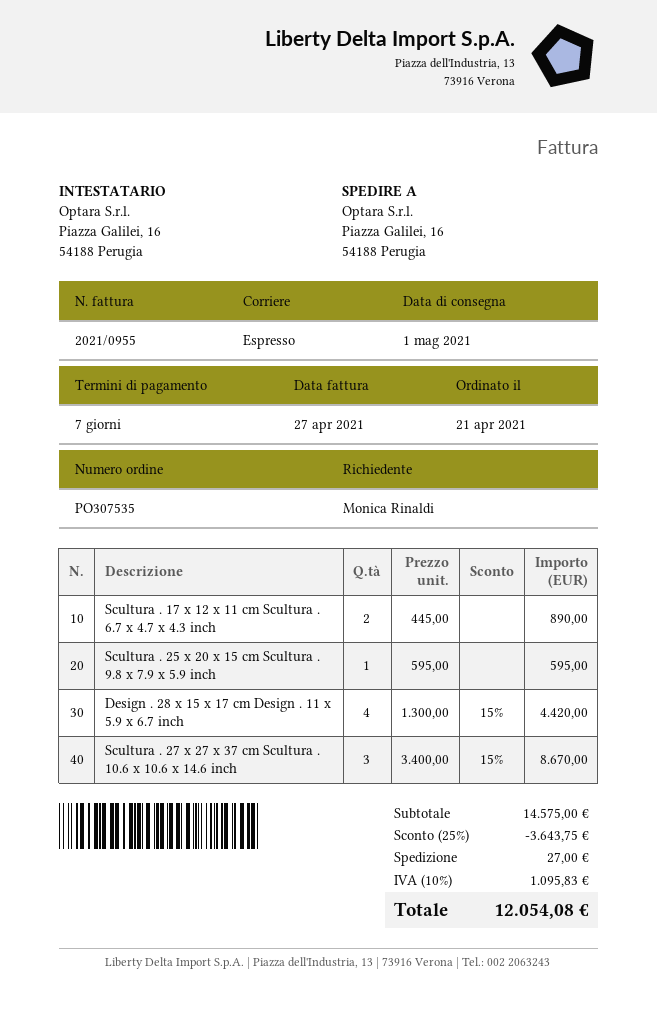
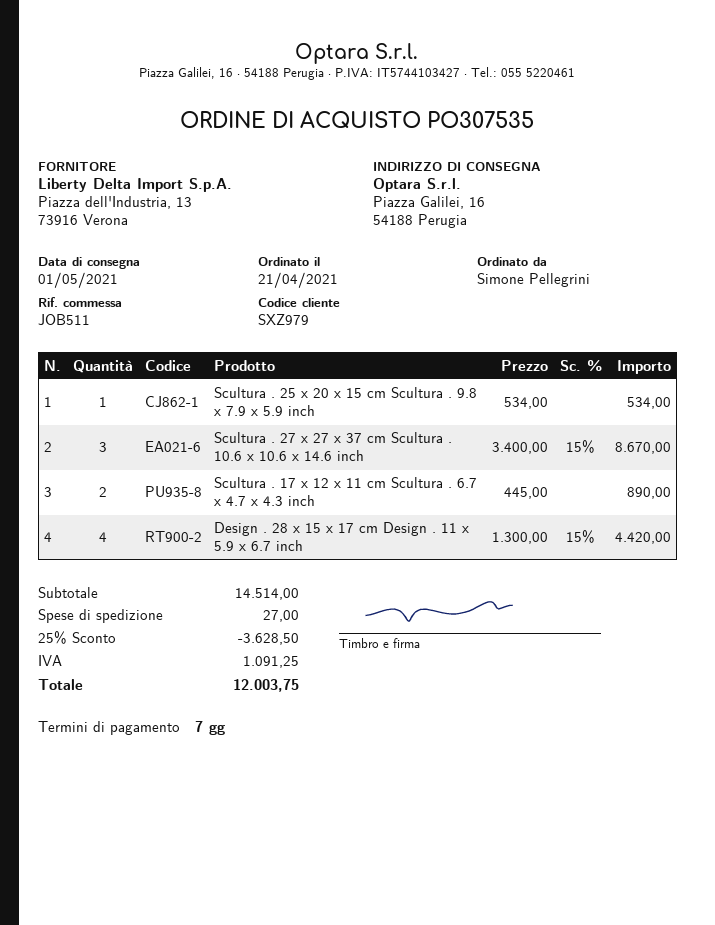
ordered by: Monica Rinaldi -> Simone Pellegrini
Scultura . 25 x 20 x 15 cm Scultura . 9.8 x 7.9 x 5.9 inch: 1 x 595.00 = 595.00 -> 1 x 534.00 = 534.00
subtotal: 14575.00 -> 14514.00
discount: 25% = 3643.75 -> 25% = 3628.50
tax: 1095.83 -> 1091.25
total: 12054.08 -> 12003.75

